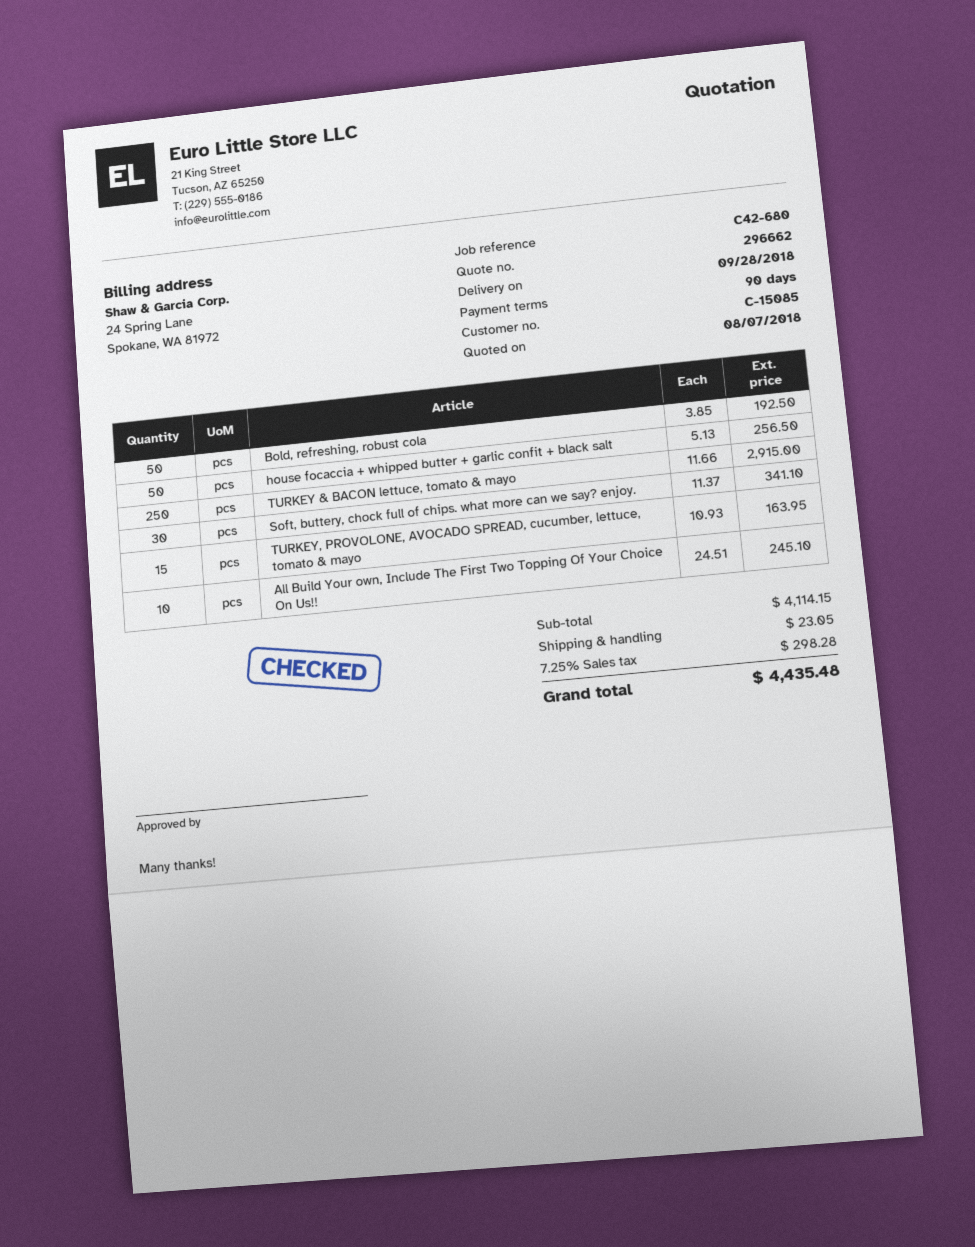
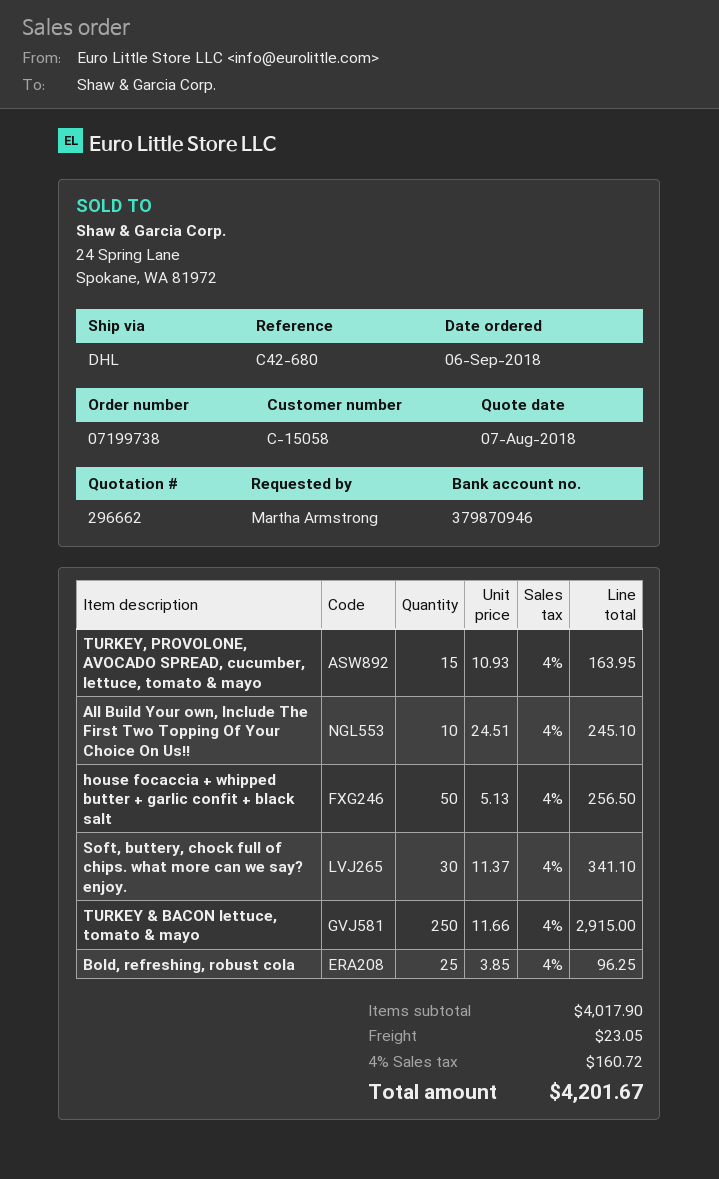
customer number: C-15085 -> C-15058
Bold, refreshing, robust cola: 50 x 3.85 = 192.50 -> 25 x 3.85 = 96.25
subtotal: 4114.15 -> 4017.90
tax: 7.25% = 298.28 -> 4% = 160.72
total: 4435.48 -> 4201.67

